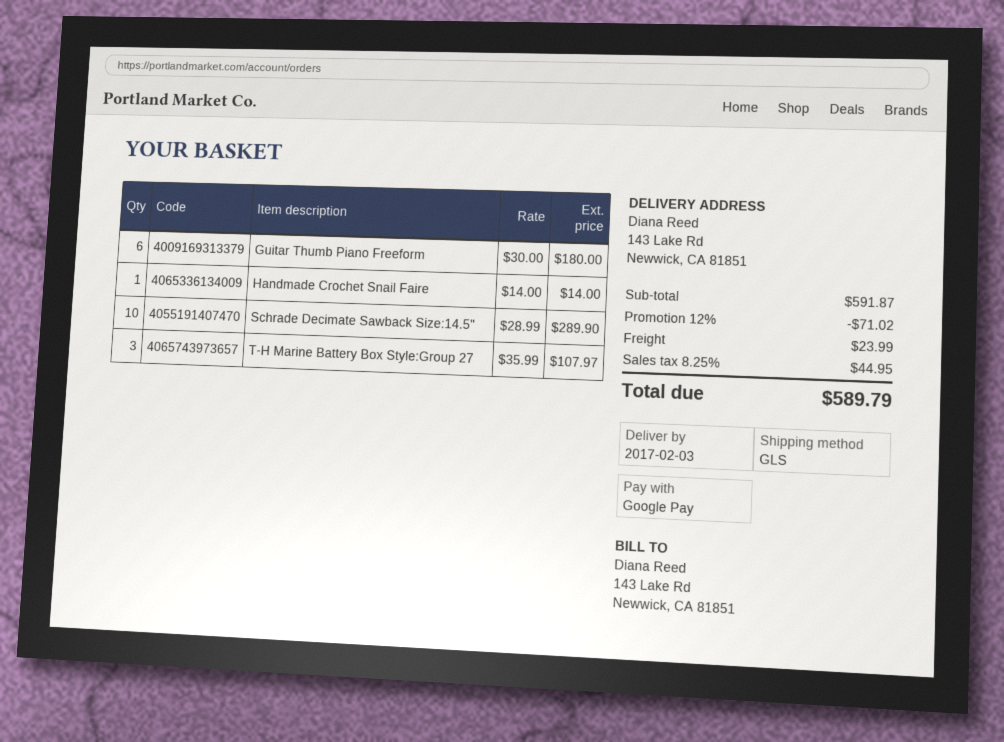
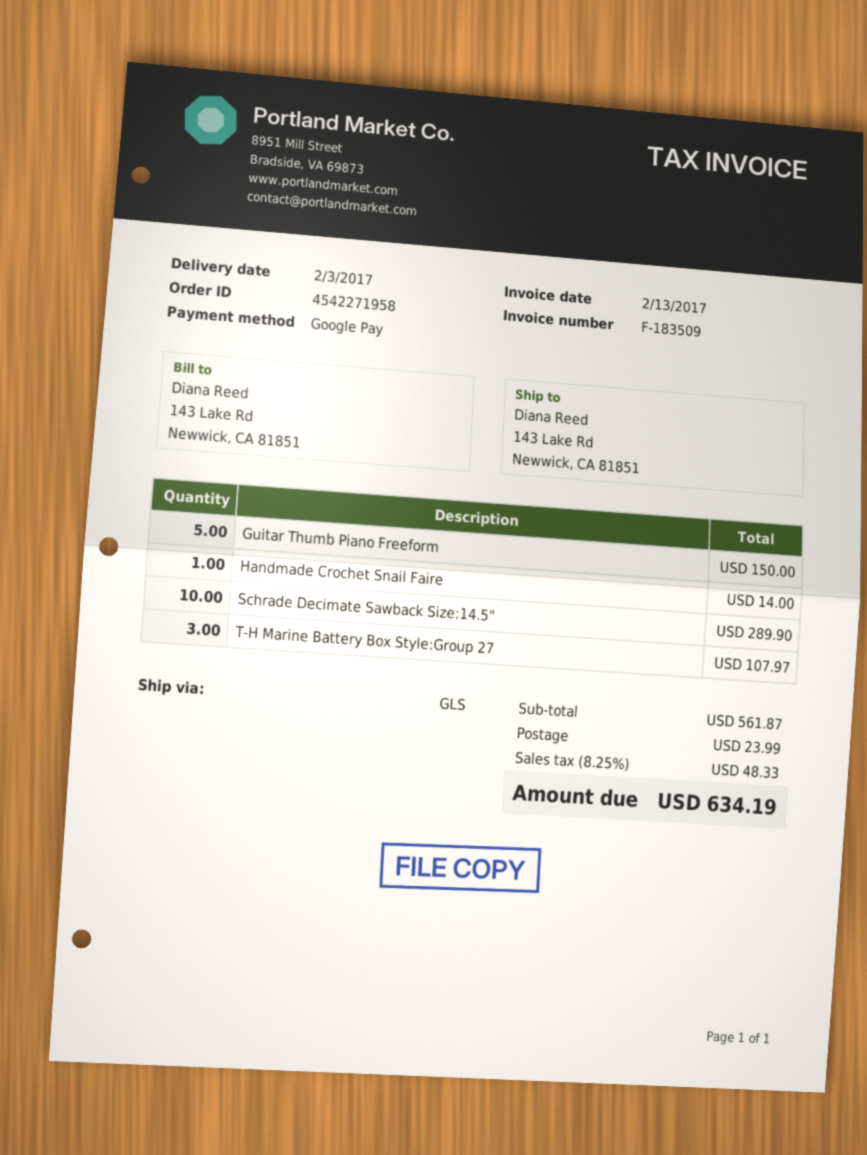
Guitar Thumb Piano Freeform: 6 for 180.00 -> 5 for 150.00
subtotal: 591.87 -> 561.87
discount: 12% = 71.02 -> none
tax: 8.25% = 44.95 -> 8.25% = 48.33
total: 589.79 -> 634.19

